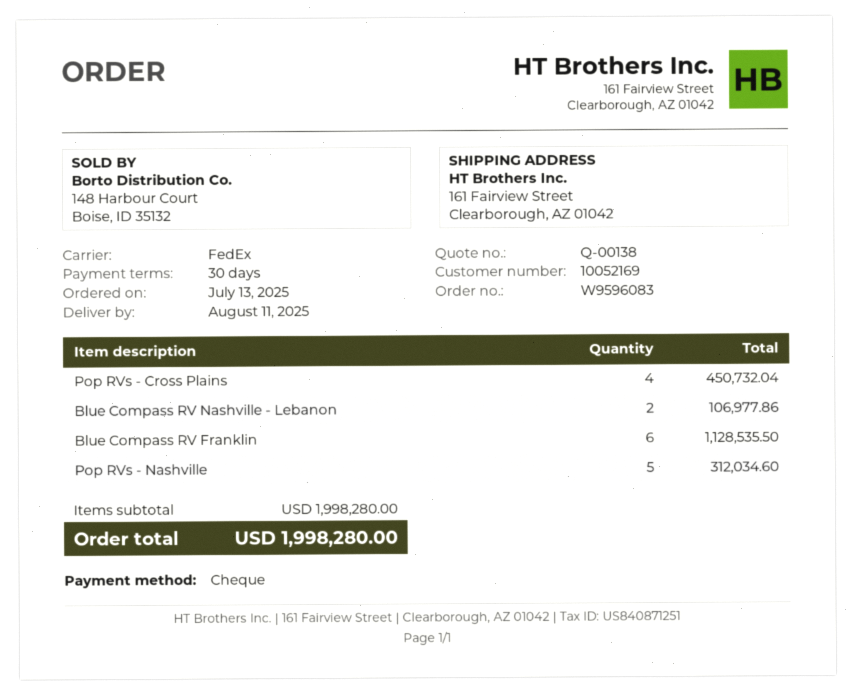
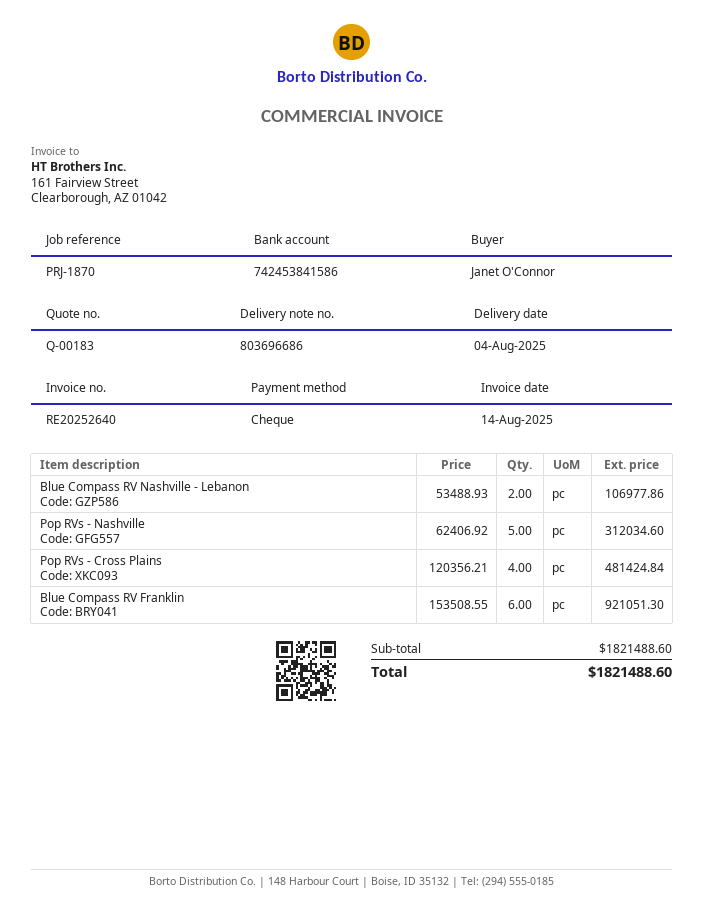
quote number: Q-00138 -> Q-00183
delivery date: 2025-08-11 -> 2025-08-04
Pop RVs - Cross Plains: 4 for 450732.04 -> 4 for 481424.84
Blue Compass RV Franklin: 6 for 1128535.50 -> 6 for 921051.30
subtotal: 1998280.00 -> 1821488.60
total: 1998280.00 -> 1821488.60

